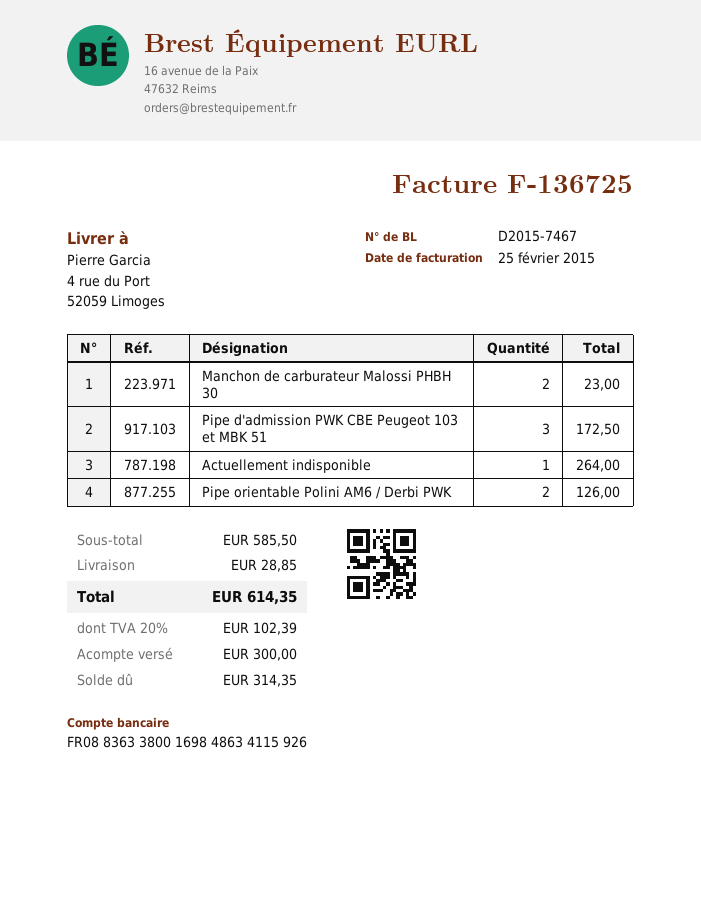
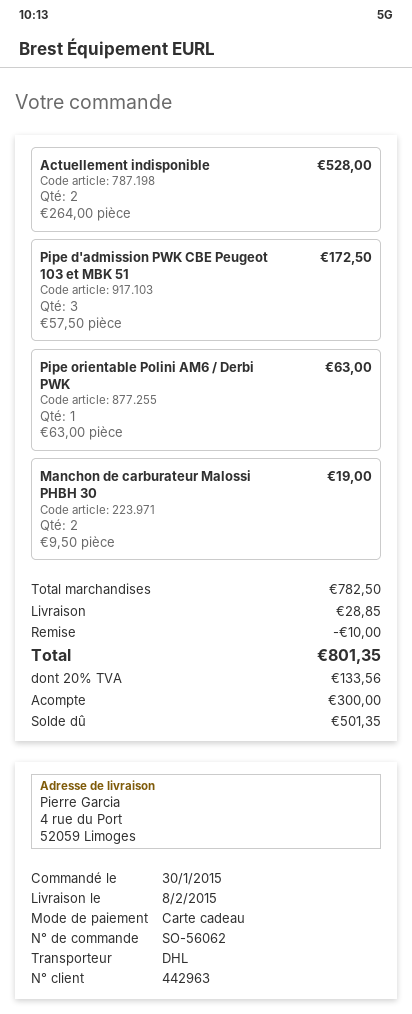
Manchon de carburateur Malossi PHBH 30: 2 for 23.00 -> 2 for 19.00
Actuellement indisponible: 1 for 264.00 -> 2 for 528.00
Pipe orientable Polini AM6 / Derbi PWK: 2 for 126.00 -> 1 for 63.00
subtotal: 585.50 -> 782.50
discount: none -> 10.00
tax: 20% = 102.39 -> 20% = 133.56
total: 614.35 -> 801.35
balance: 314.35 -> 501.35

